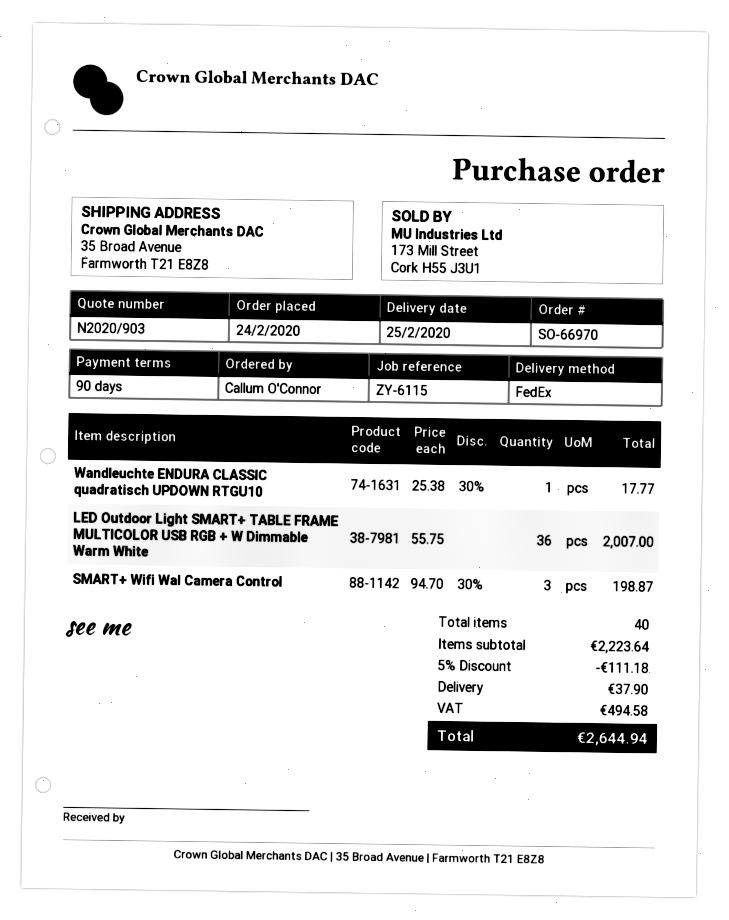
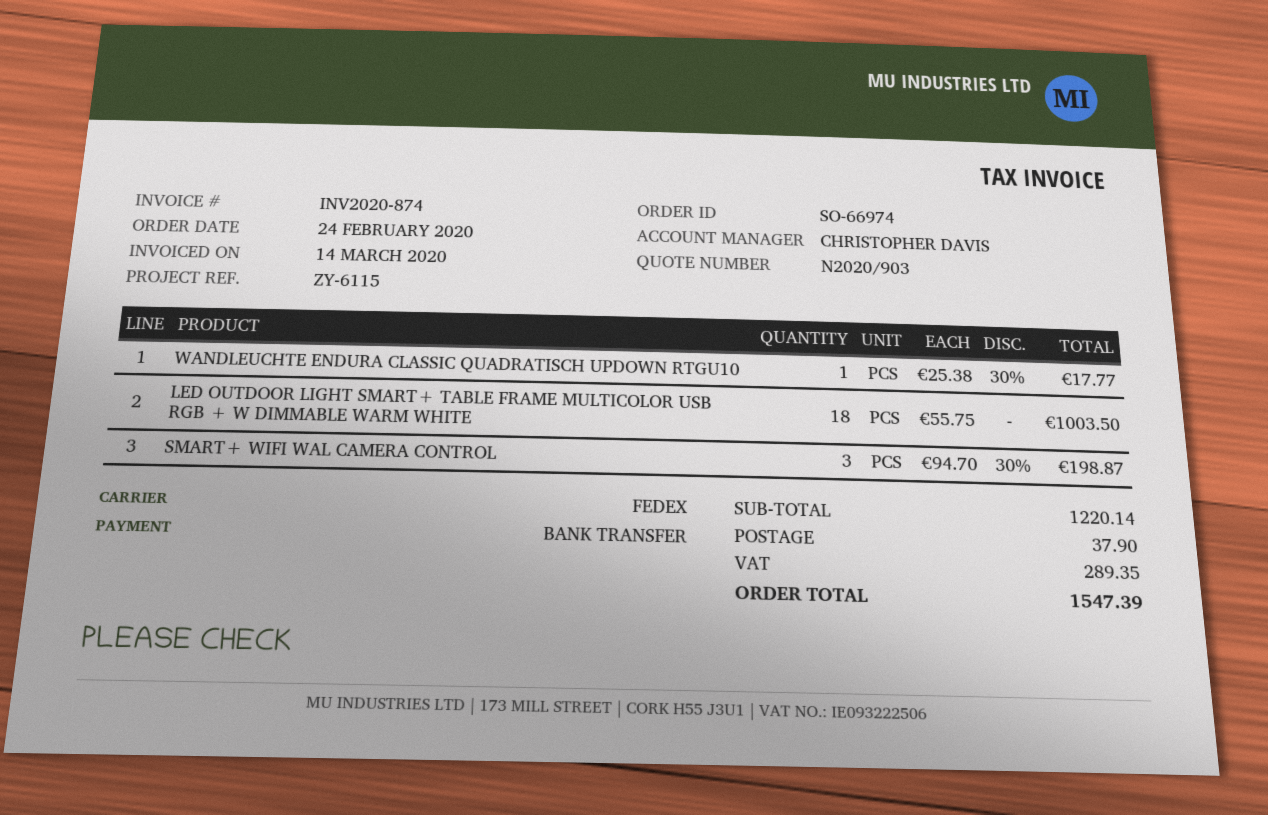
order number: SO-66970 -> SO-66974
LED Outdoor Light SMART+ TABLE FRAME MULTICOLOR USB RGB + W Dimmable Warm White: 36 x 55.75 = 2007.00 -> 18 x 55.75 = 1003.50
subtotal: 2223.64 -> 1220.14
discount: 5% = 111.18 -> none
tax: 494.58 -> 289.35
total: 2644.94 -> 1547.39

